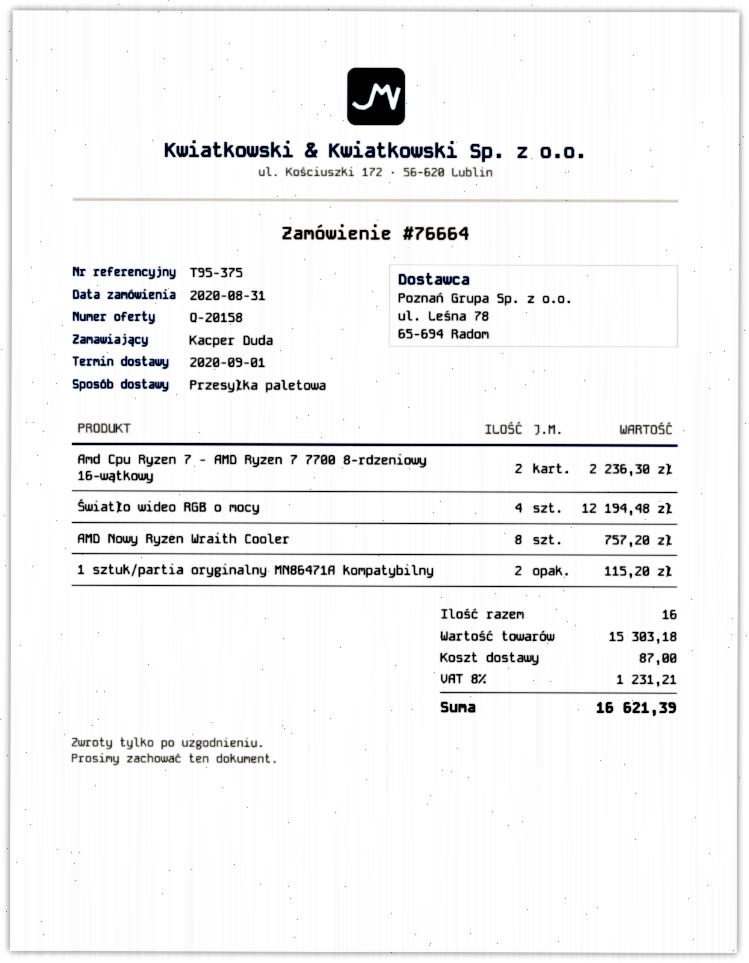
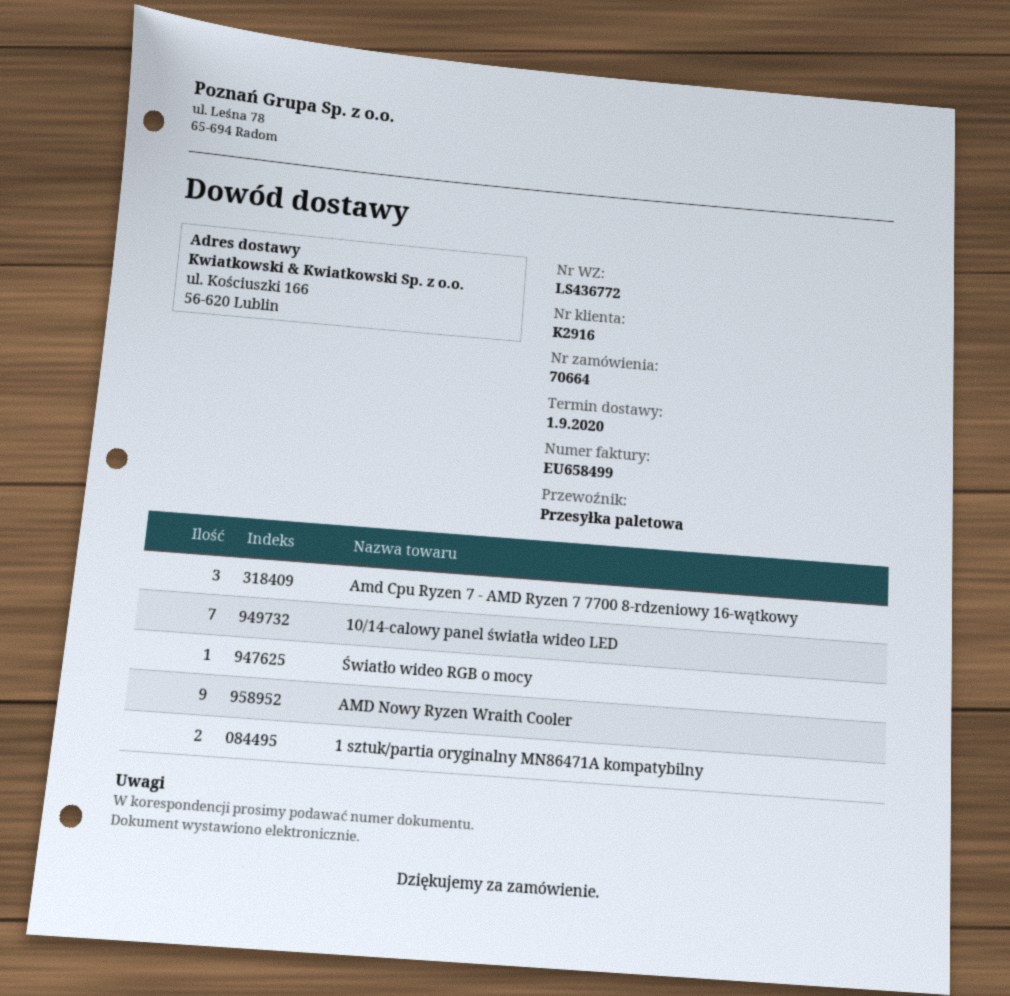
order number: 76664 -> 70664
Amd Cpu Ryzen 7 - AMD Ryzen 7 7700 8-rdzeniowy 16-wątkowy: 2 -> 3
Światło wideo RGB o mocy: 4 -> 1
AMD Nowy Ryzen Wraith Cooler: 8 -> 9
10/14-calowy panel światła wideo LED: none -> 7

